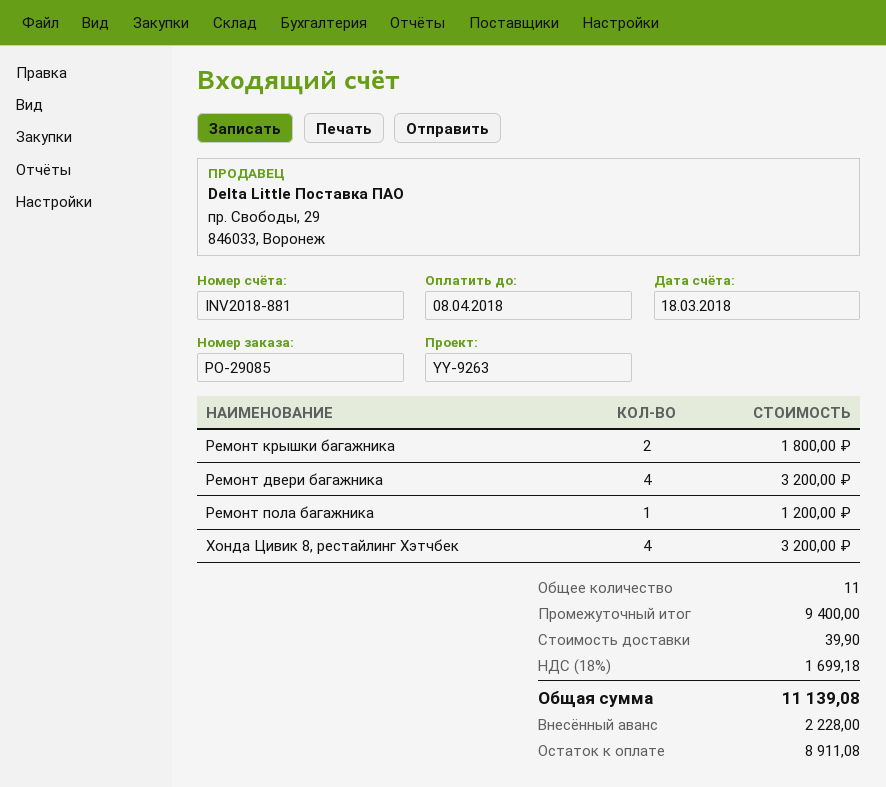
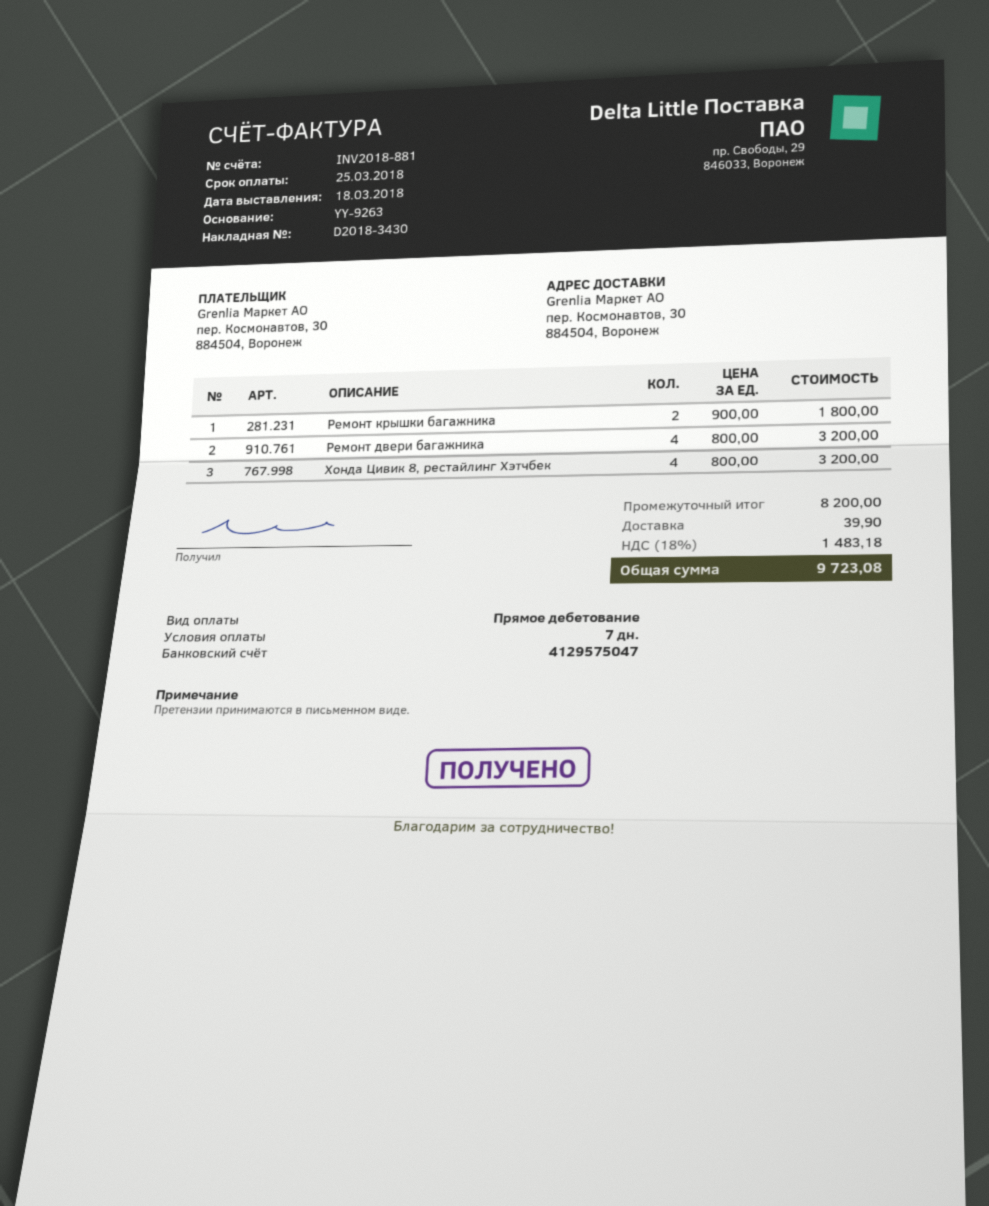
due date: 2018-04-08 -> 2018-03-25
Ремонт пола багажника: 1 for 1200.00 -> none
subtotal: 9400.00 -> 8200.00
tax: 18% = 1699.18 -> 18% = 1483.18
total: 11139.08 -> 9723.08

